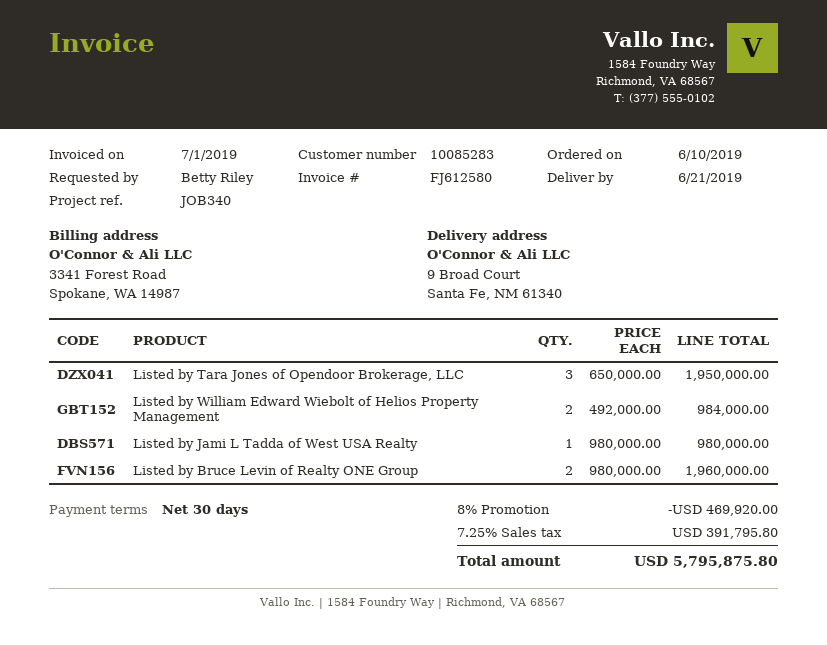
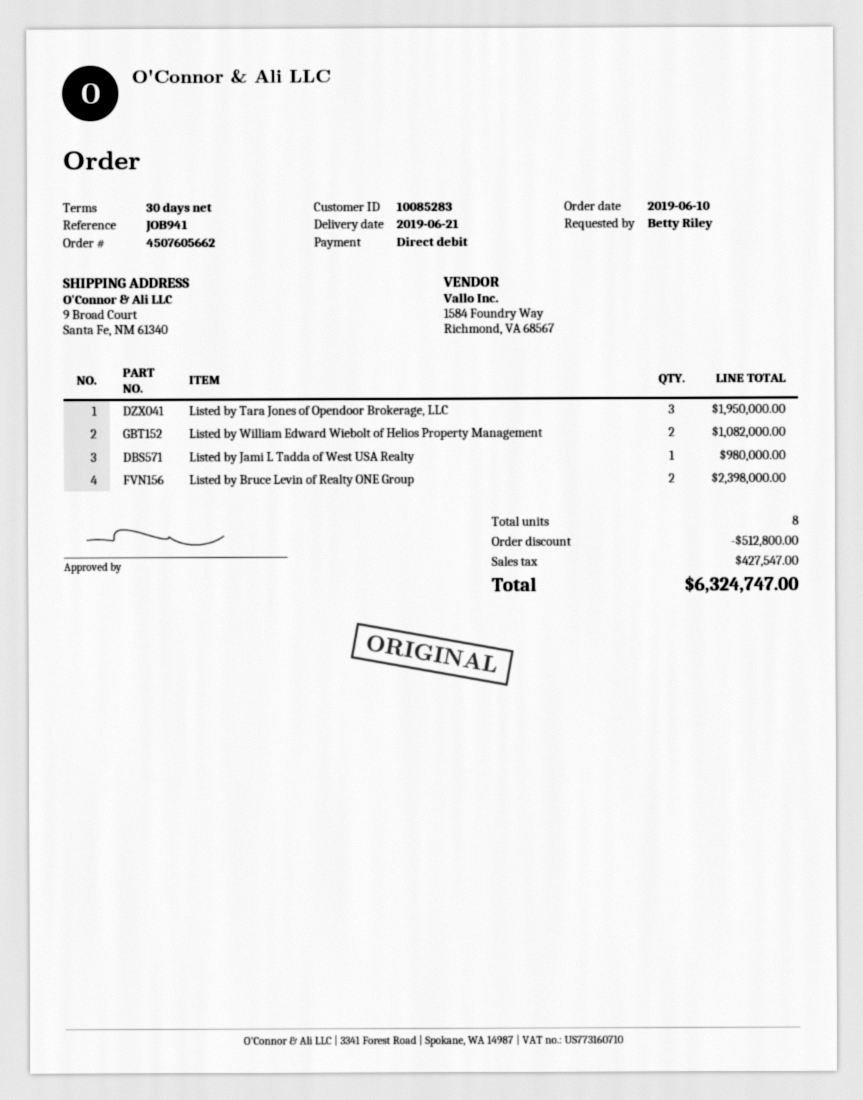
reference: JOB340 -> JOB941
Listed by William Edward Wiebolt of Helios Property Management: 2 for 984000.00 -> 2 for 1082000.00
Listed by Bruce Levin of Realty ONE Group: 2 for 1960000.00 -> 2 for 2398000.00
discount: 469920.00 -> 512800.00
tax: 391795.80 -> 427547.00
total: 5795875.80 -> 6324747.00

